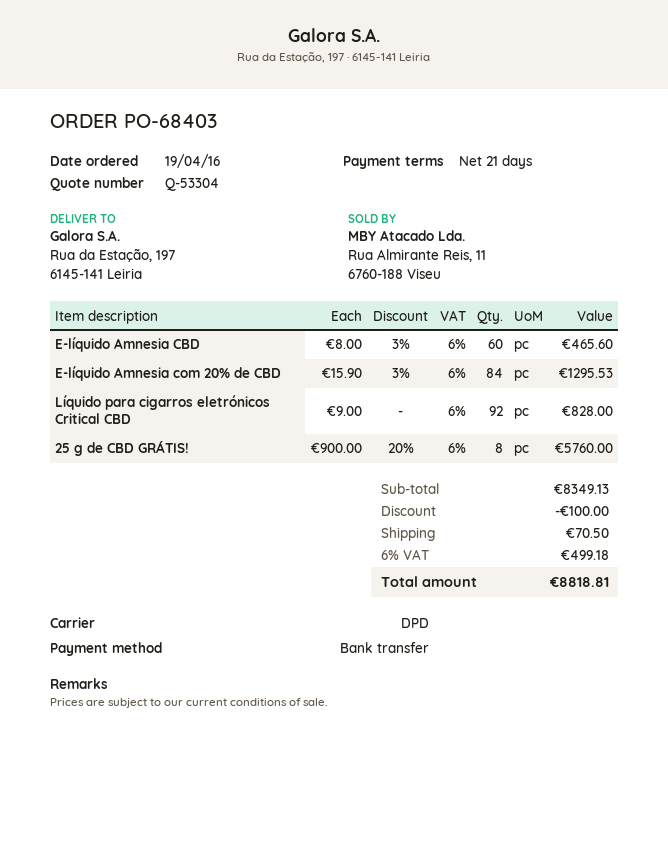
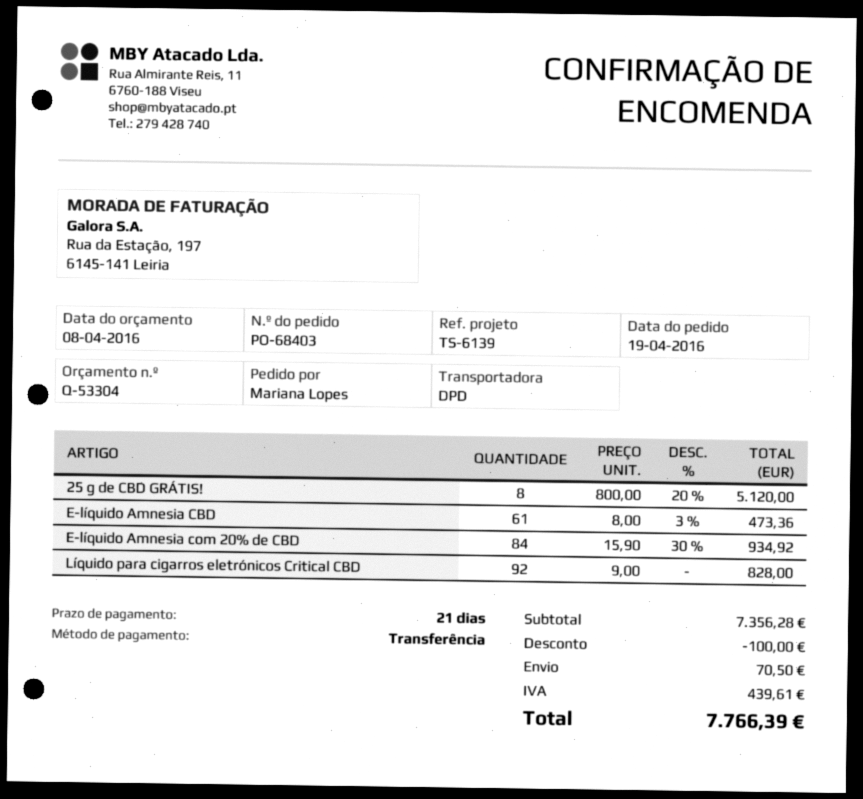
E-líquido Amnesia CBD: 60 x 8.00 - 3% = 465.60 -> 61 x 8.00 - 3% = 473.36
E-líquido Amnesia com 20% de CBD: 84 x 15.90 - 3% = 1295.53 -> 84 x 15.90 - 30% = 934.92
25 g de CBD GRÁTIS!: 8 x 900.00 - 20% = 5760.00 -> 8 x 800.00 - 20% = 5120.00
subtotal: 8349.13 -> 7356.28
tax: 499.18 -> 439.61
total: 8818.81 -> 7766.39

